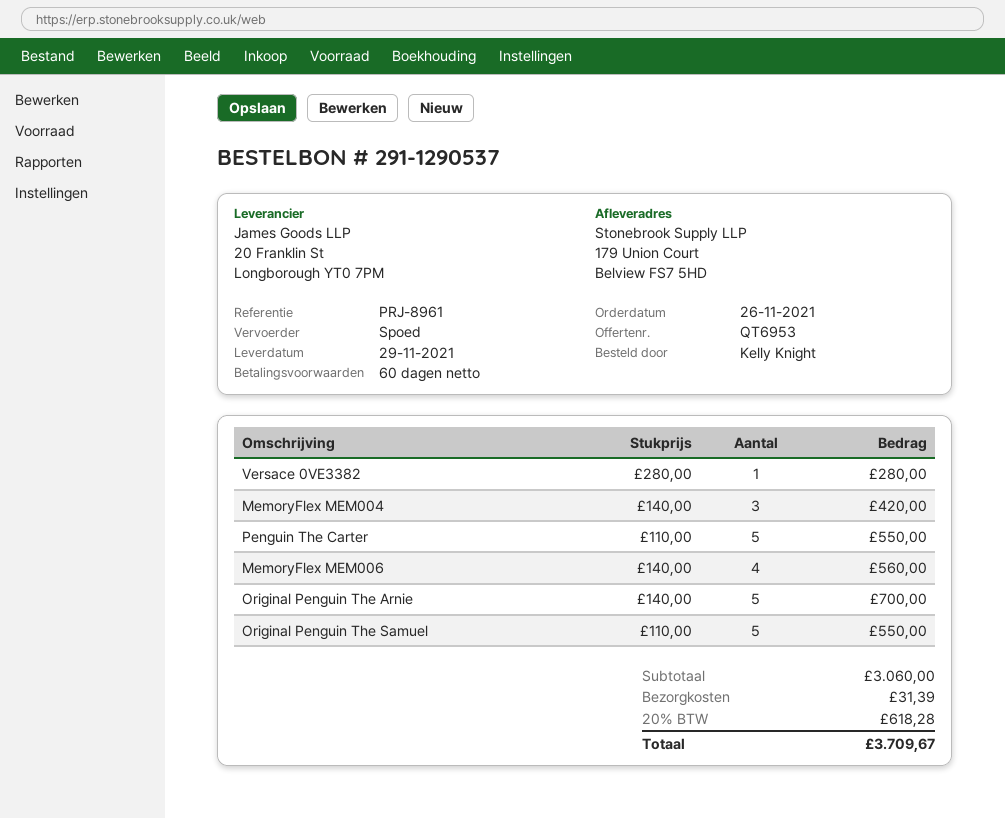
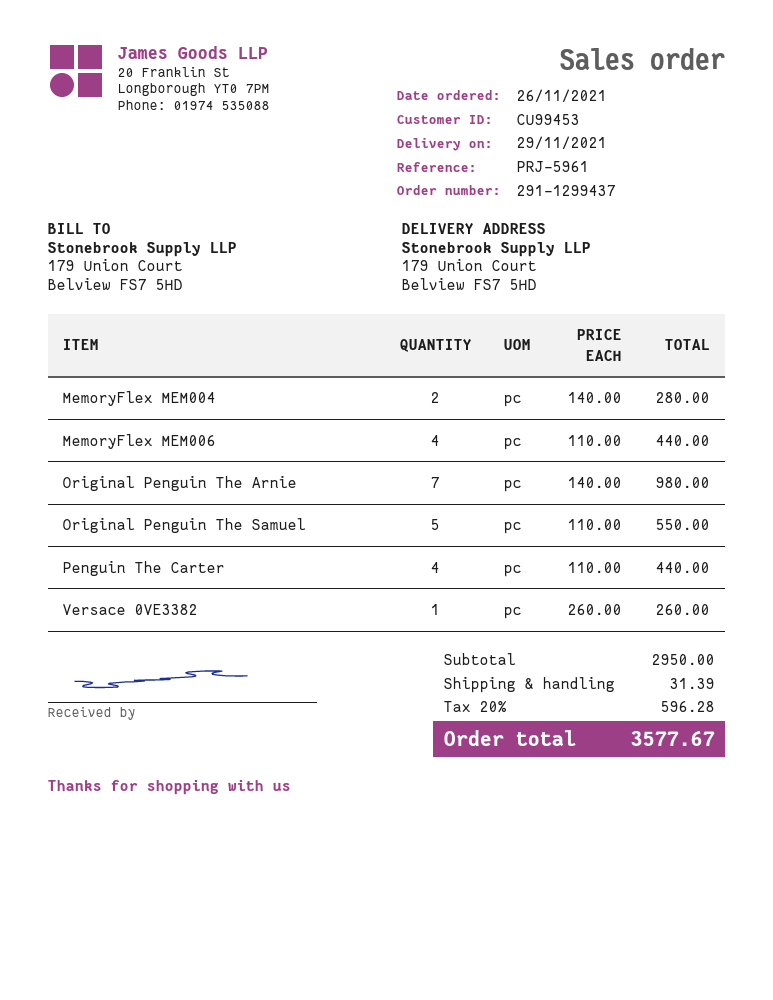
order number: 291-1290537 -> 291-1299437
reference: PRJ-8961 -> PRJ-5961
Versace 0VE3382: 1 x 280.00 = 280.00 -> 1 x 260.00 = 260.00
MemoryFlex MEM004: 3 x 140.00 = 420.00 -> 2 x 140.00 = 280.00
Penguin The Carter: 5 x 110.00 = 550.00 -> 4 x 110.00 = 440.00
MemoryFlex MEM006: 4 x 140.00 = 560.00 -> 4 x 110.00 = 440.00
Original Penguin The Arnie: 5 x 140.00 = 700.00 -> 7 x 140.00 = 980.00
subtotal: 3060.00 -> 2950.00
tax: 20% = 618.28 -> 20% = 596.28
total: 3709.67 -> 3577.67

